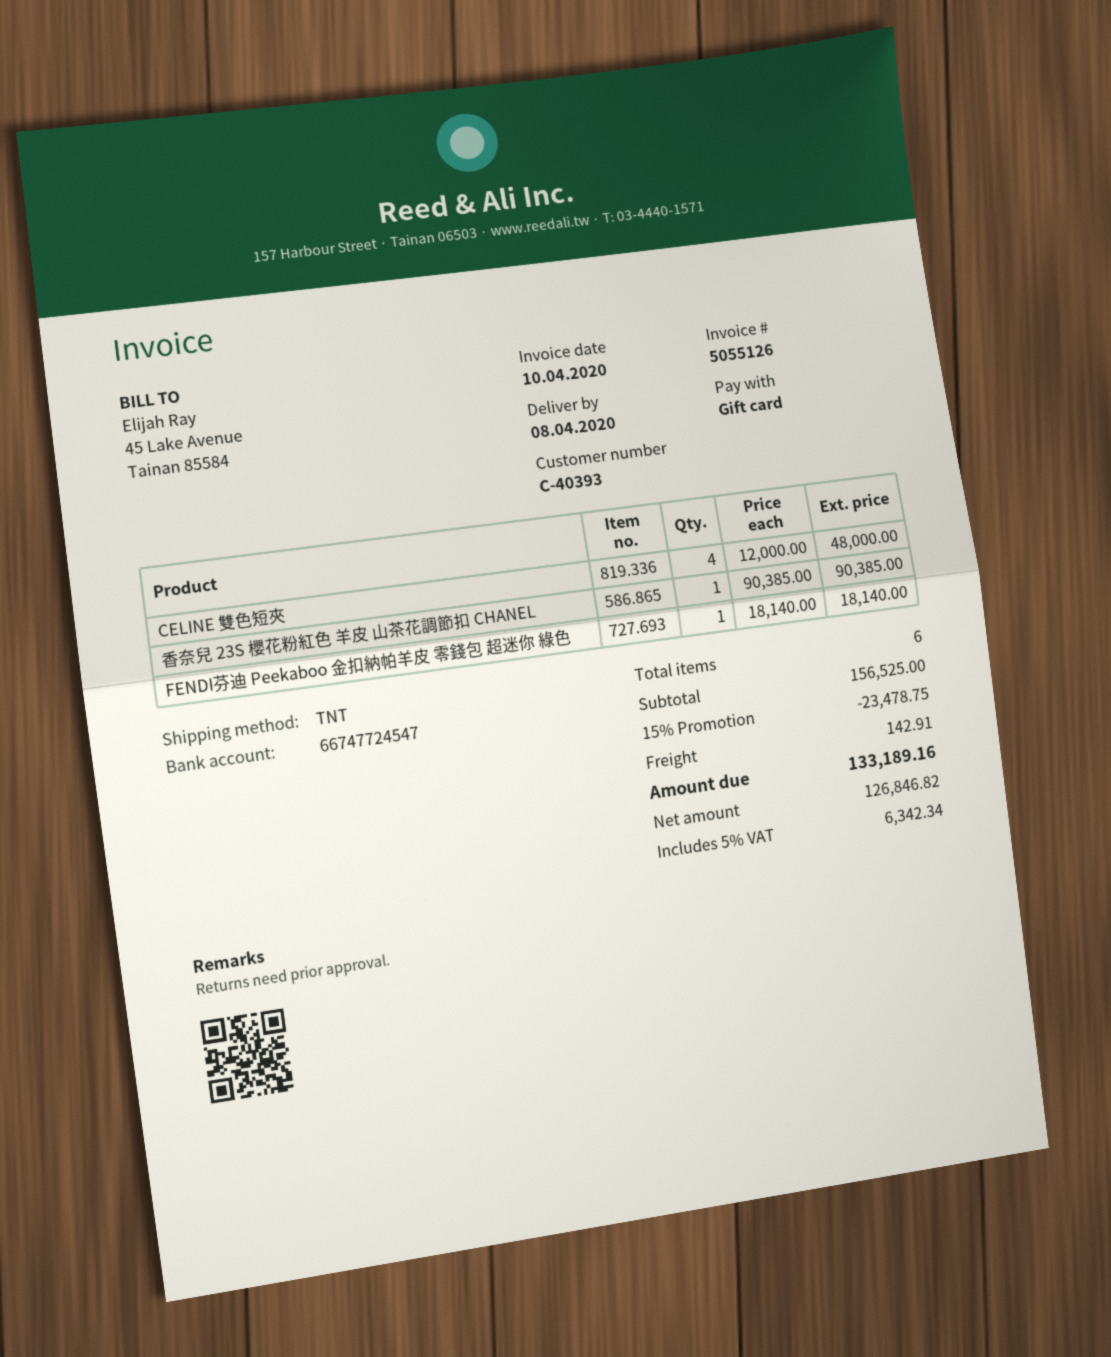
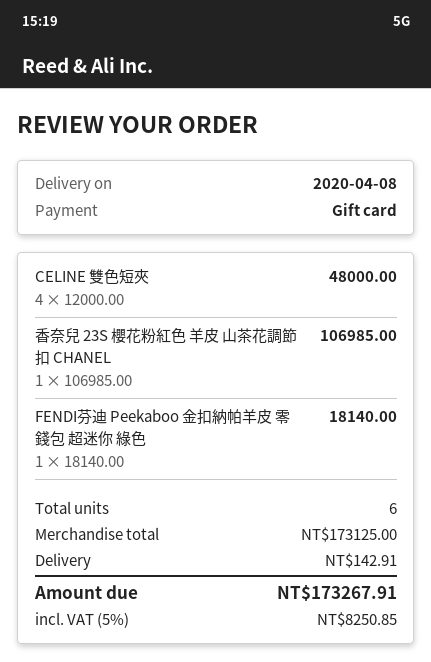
香奈兒 23S 櫻花粉紅色 羊皮 山茶花調節扣 CHANEL: 1 x 90385.00 = 90385.00 -> 1 x 106985.00 = 106985.00
subtotal: 156525.00 -> 173125.00
discount: 15% = 23478.75 -> none
tax: 5% = 6342.34 -> 5% = 8250.85
total: 133189.16 -> 173267.91

